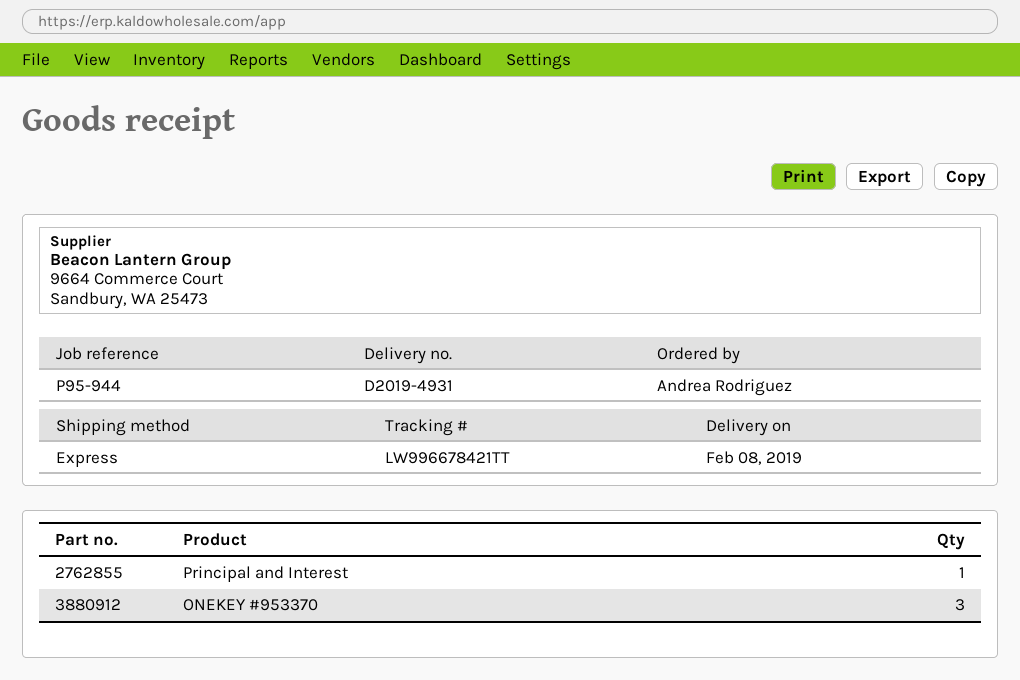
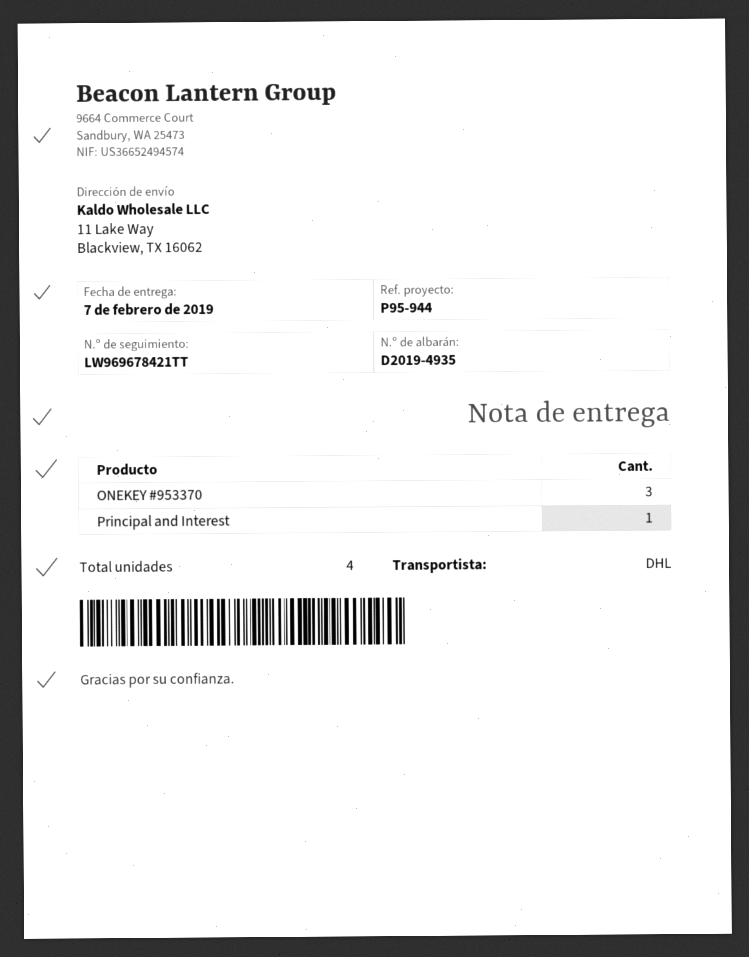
delivery note number: D2019-4931 -> D2019-4935
delivery date: 2019-02-08 -> 2019-02-07
shipping method: express -> DHL
tracking number: LW996678421TT -> LW969678421TT

